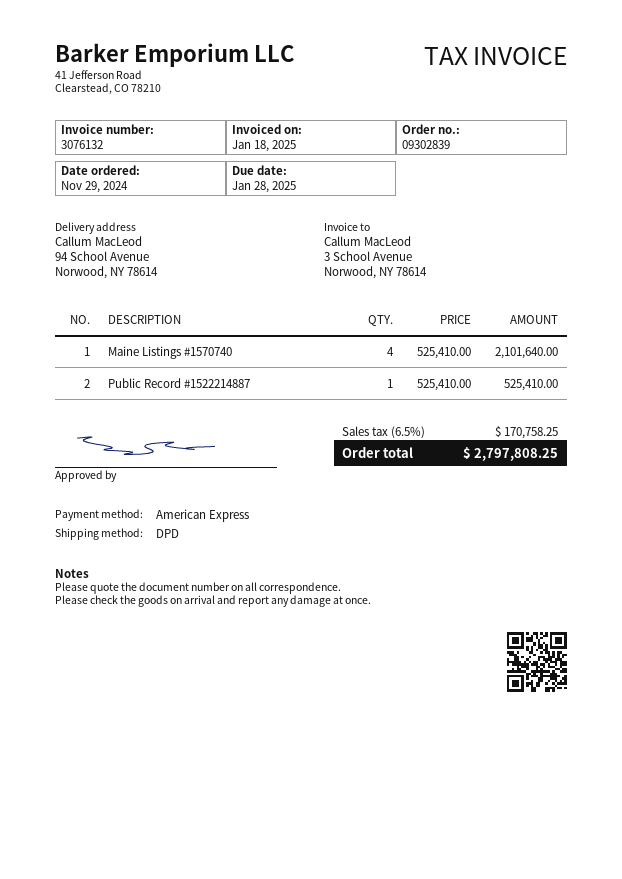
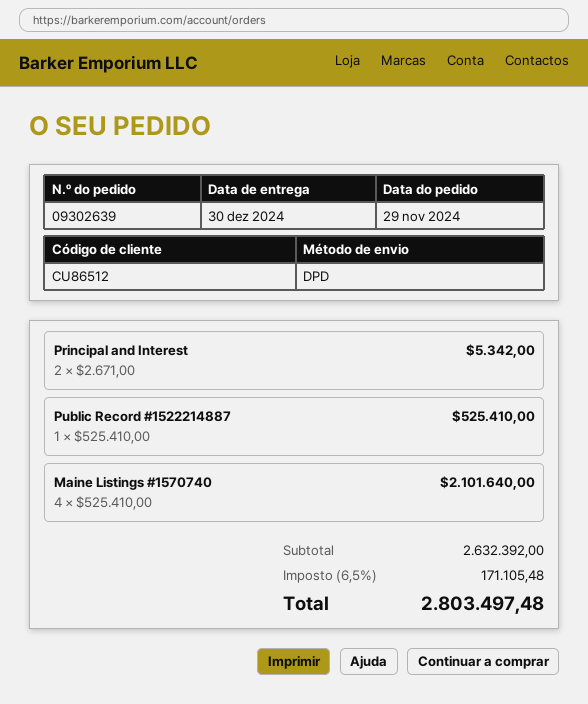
order number: 09302839 -> 09302639
Principal and Interest: none -> 2 x 2671.00 = 5342.00
tax: 6.5% = 170758.25 -> 6.5% = 171105.48
total: 2797808.25 -> 2803497.48

